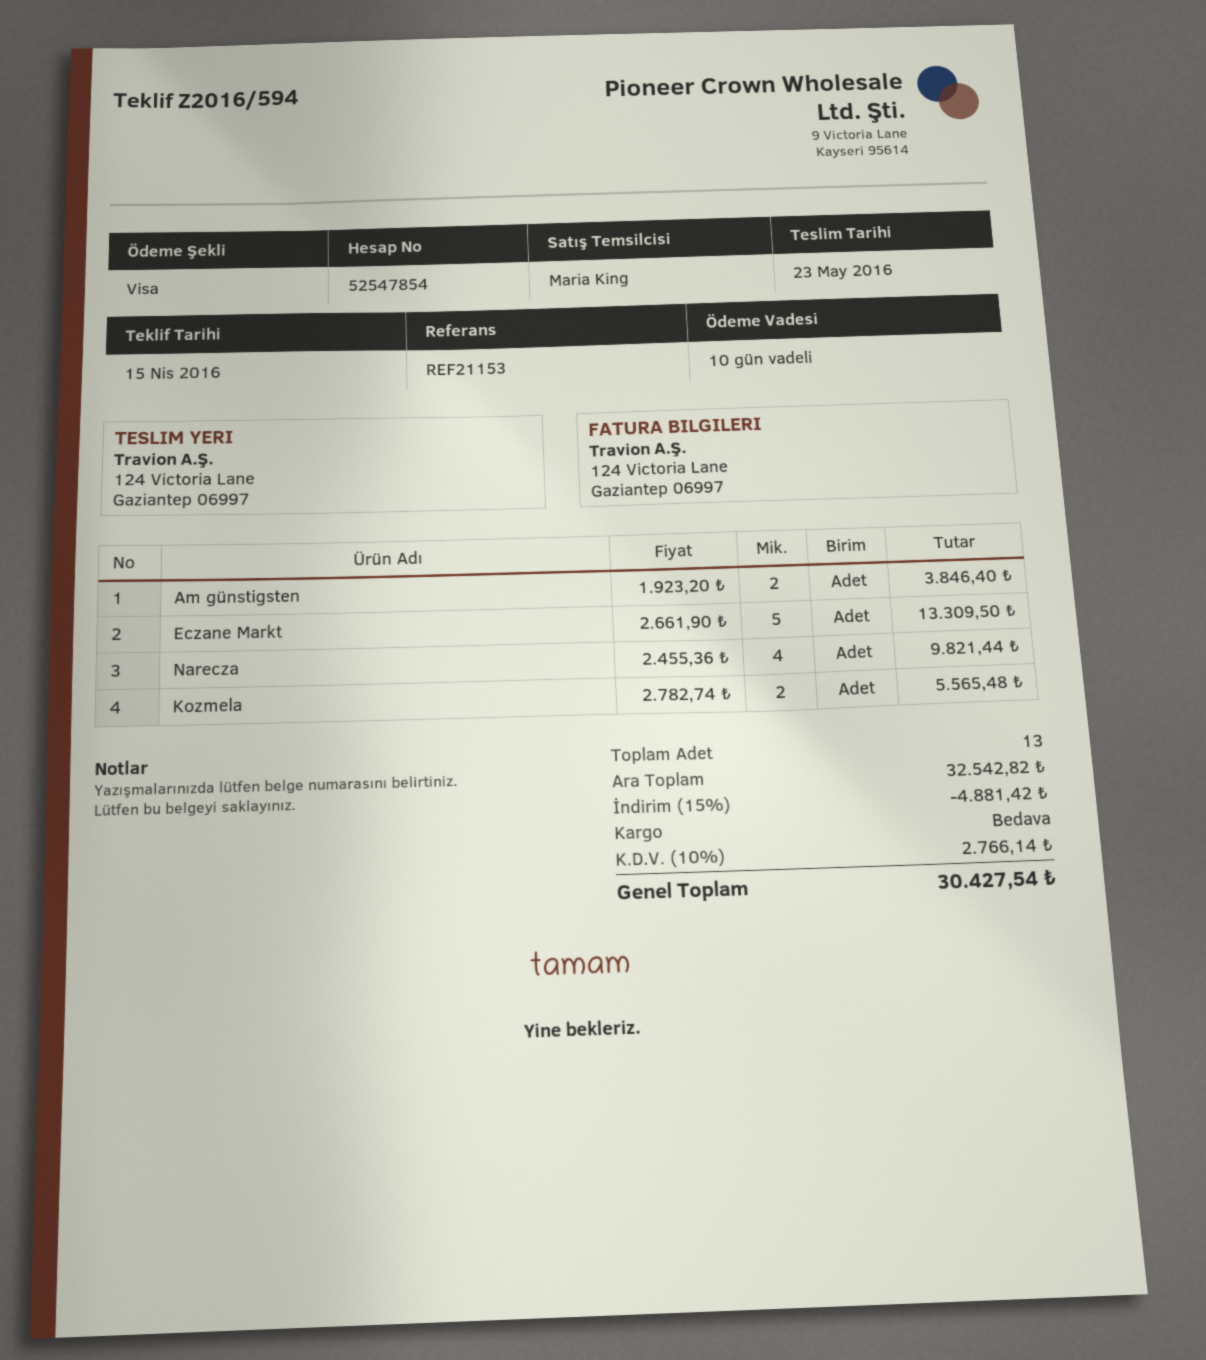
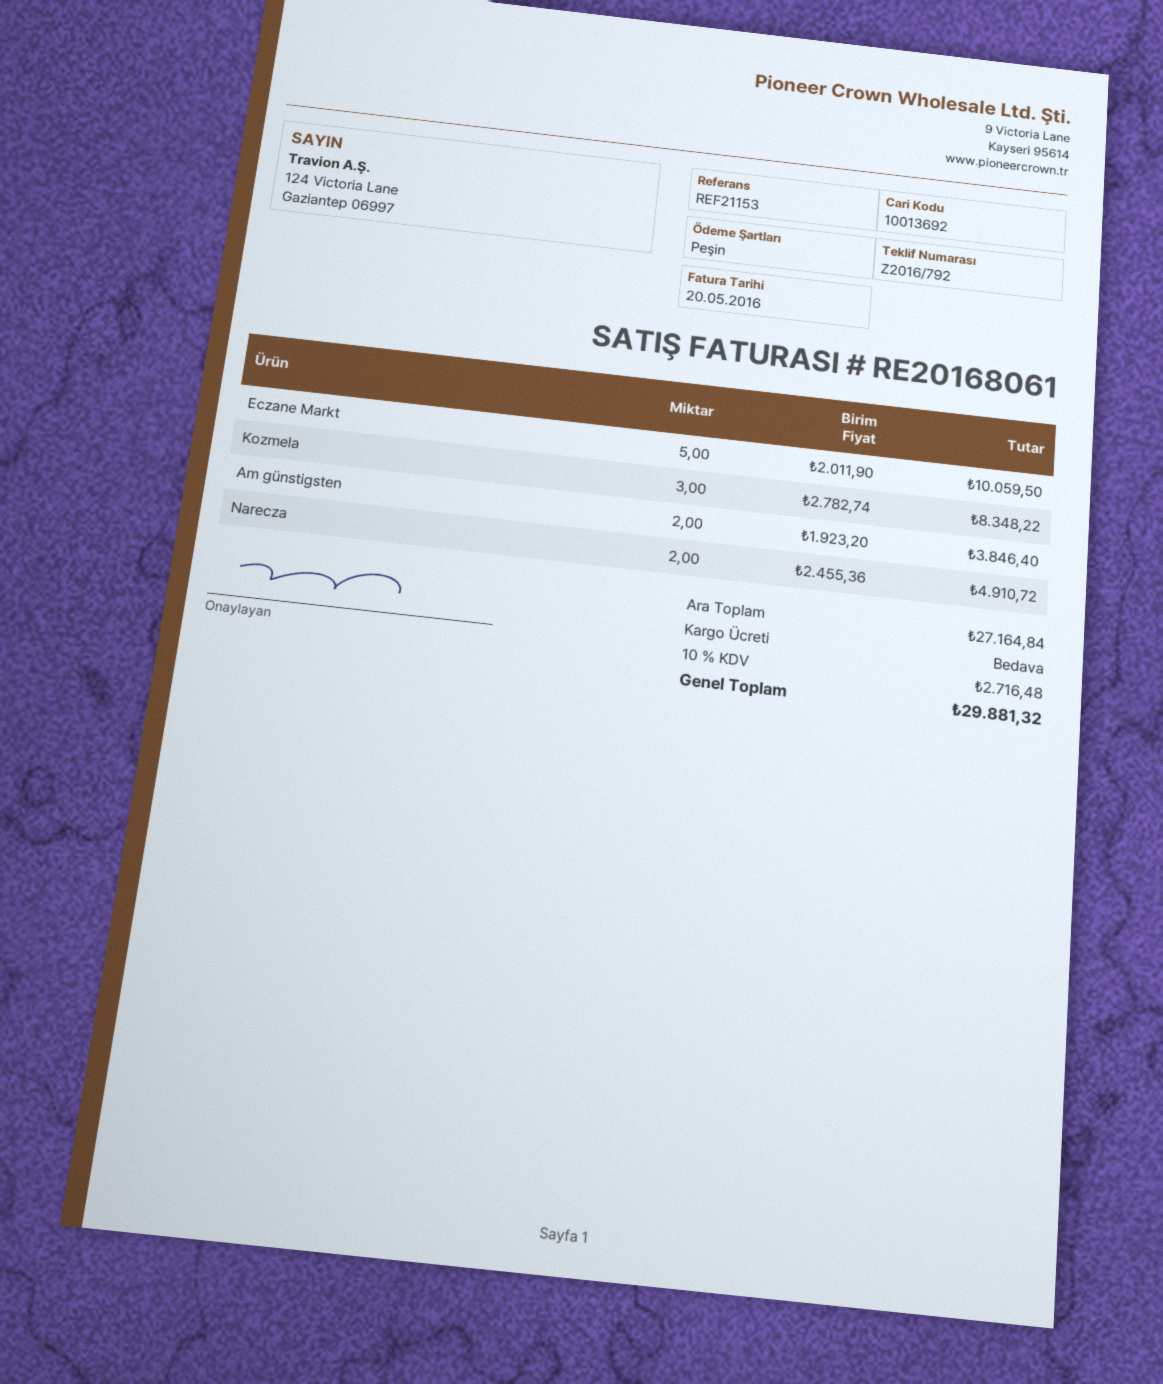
quote number: Z2016/594 -> Z2016/792
payment terms: 10 days -> on receipt
Eczane Markt: 5 x 2661.90 = 13309.50 -> 5 x 2011.90 = 10059.50
Narecza: 4 x 2455.36 = 9821.44 -> 2 x 2455.36 = 4910.72
Kozmela: 2 x 2782.74 = 5565.48 -> 3 x 2782.74 = 8348.22
subtotal: 32542.82 -> 27164.84
discount: 15% = 4881.42 -> none
tax: 10% = 2766.14 -> 10% = 2716.48
total: 30427.54 -> 29881.32

